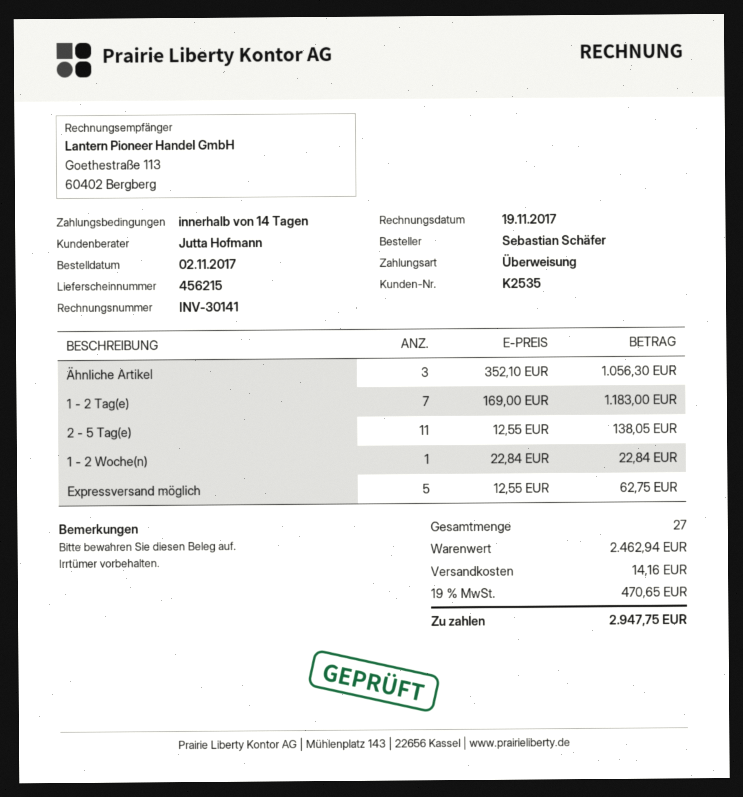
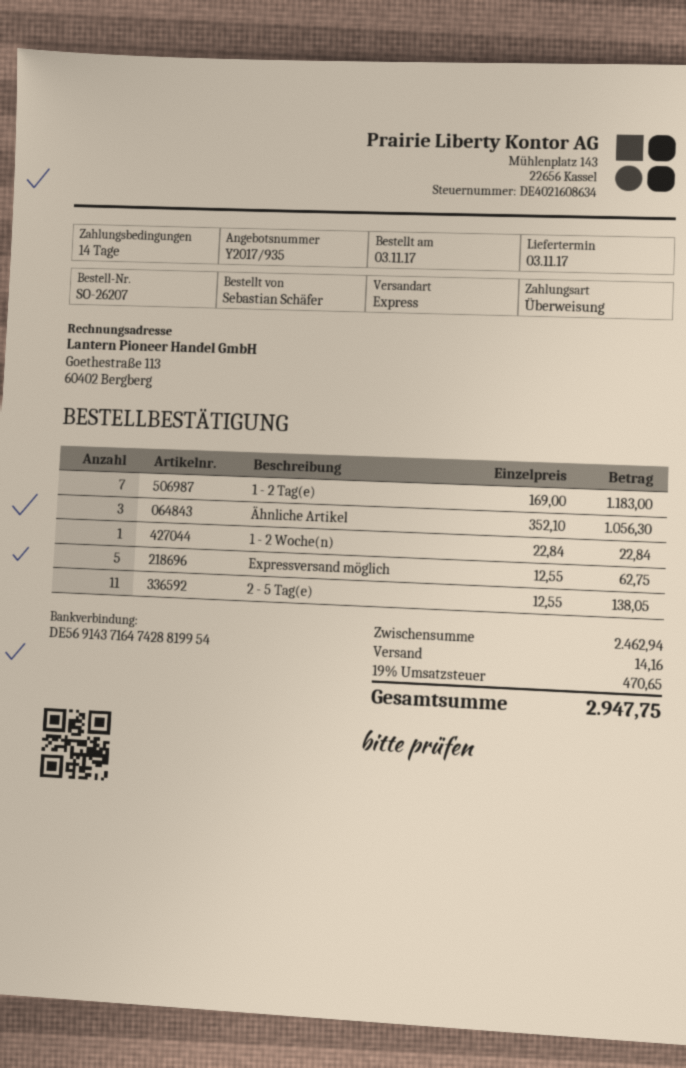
order date: 2017-11-02 -> 2017-11-03

